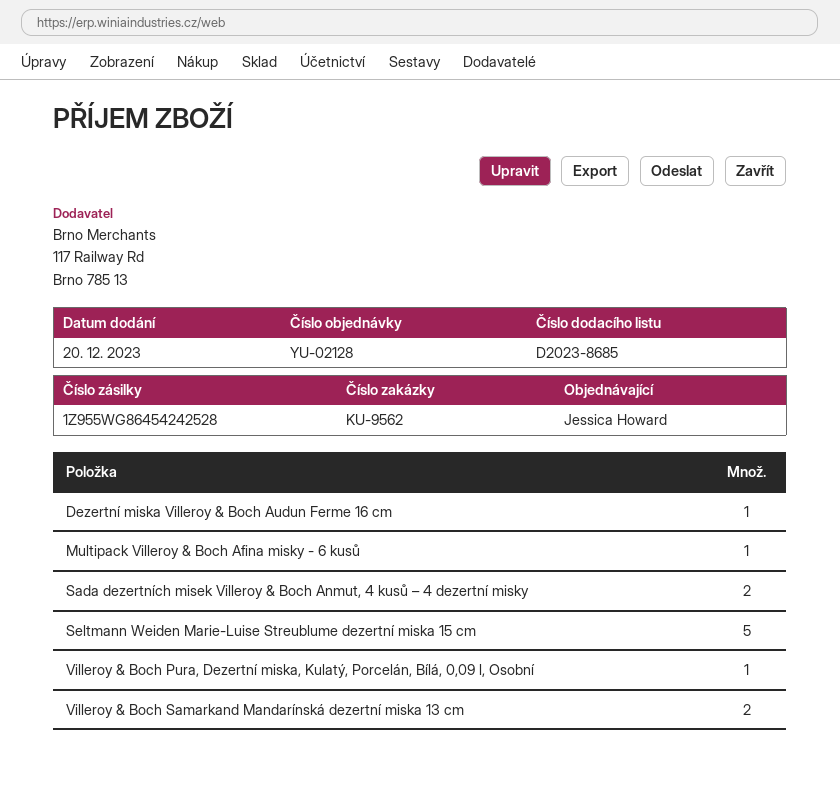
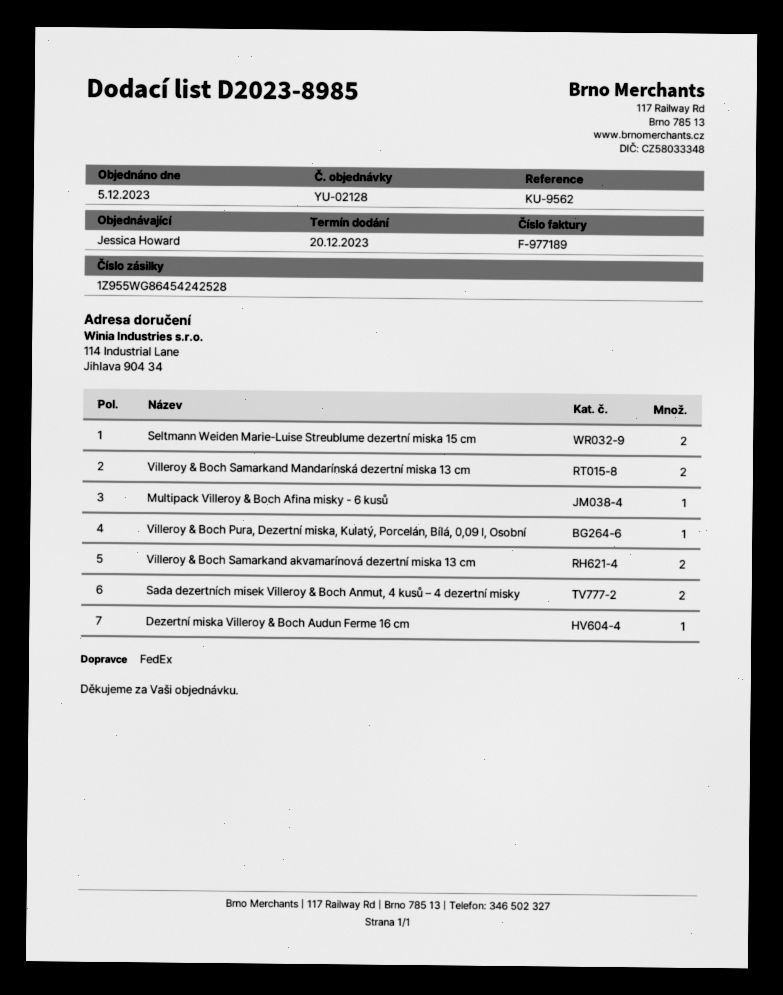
delivery note number: D2023-8685 -> D2023-8985
Seltmann Weiden Marie-Luise Streublume dezertní miska 15 cm: 5 -> 2
Villeroy & Boch Samarkand akvamarínová dezertní miska 13 cm: none -> 2

